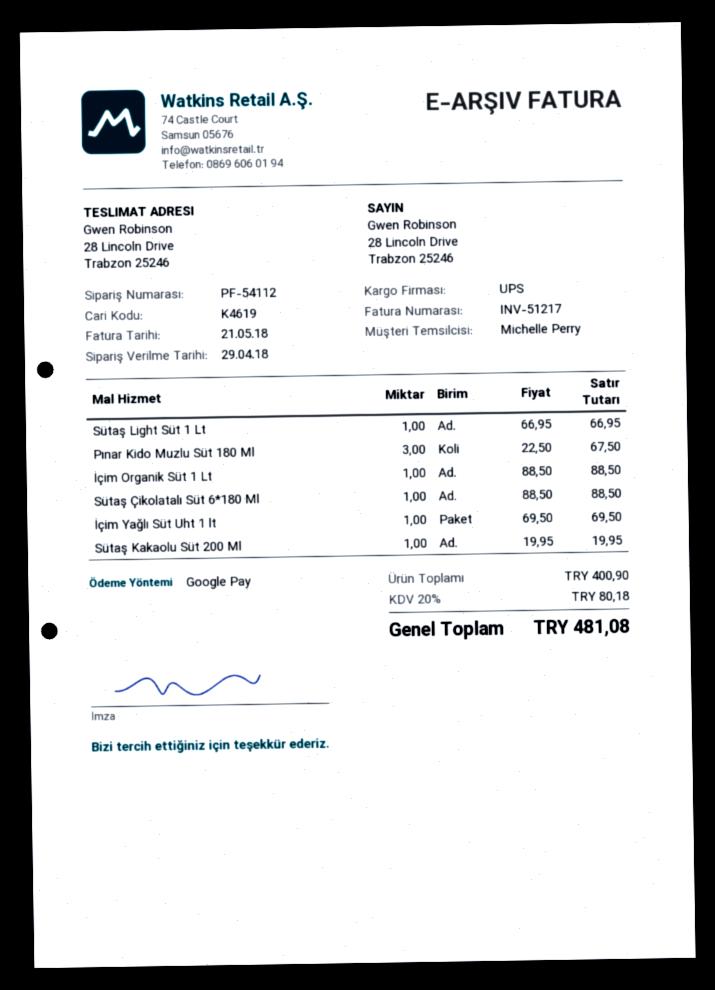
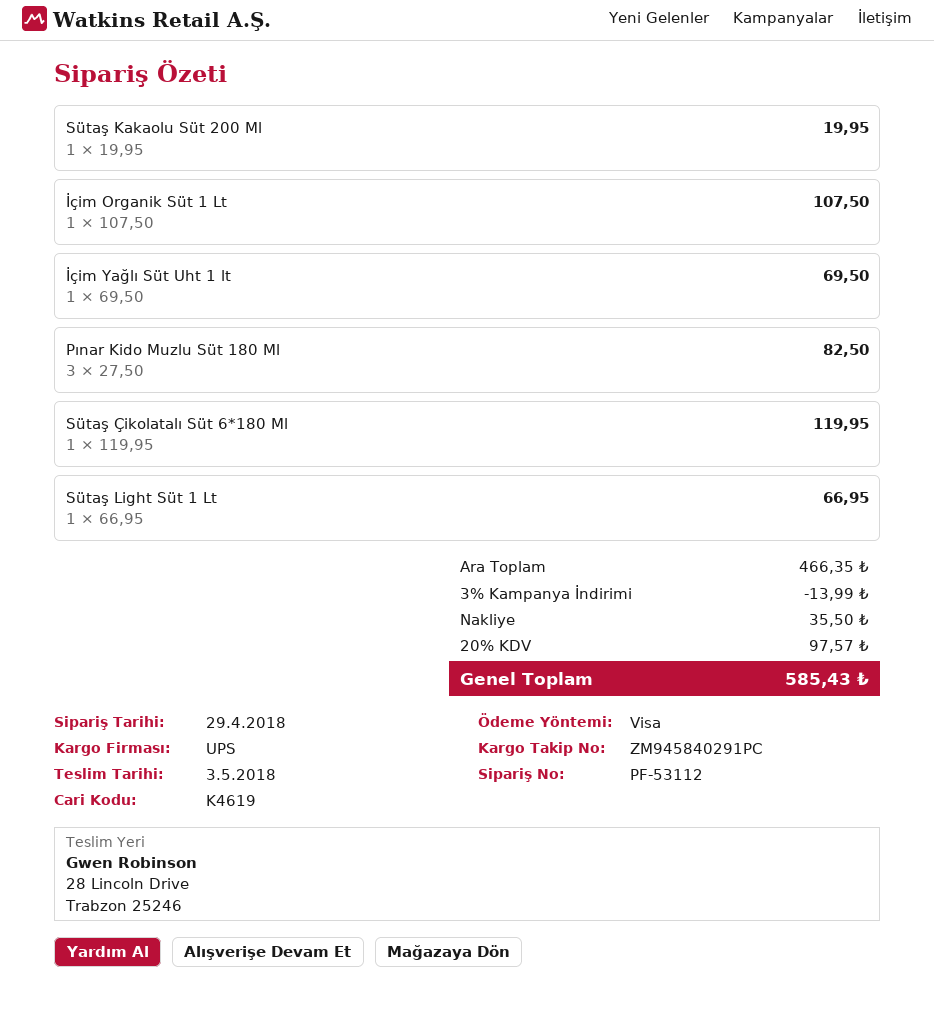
order number: PF-54112 -> PF-53112
payment method: Google Pay -> Visa
Pınar Kido Muzlu Süt 180 Ml: 3 x 22.50 = 67.50 -> 3 x 27.50 = 82.50
İçim Organik Süt 1 Lt: 1 x 88.50 = 88.50 -> 1 x 107.50 = 107.50
Sütaş Çikolatalı Süt 6*180 Ml: 1 x 88.50 = 88.50 -> 1 x 119.95 = 119.95
subtotal: 400.90 -> 466.35
discount: none -> 3% = 13.99
shipping: none -> 35.50
tax: 20% = 80.18 -> 20% = 97.57
total: 481.08 -> 585.43

